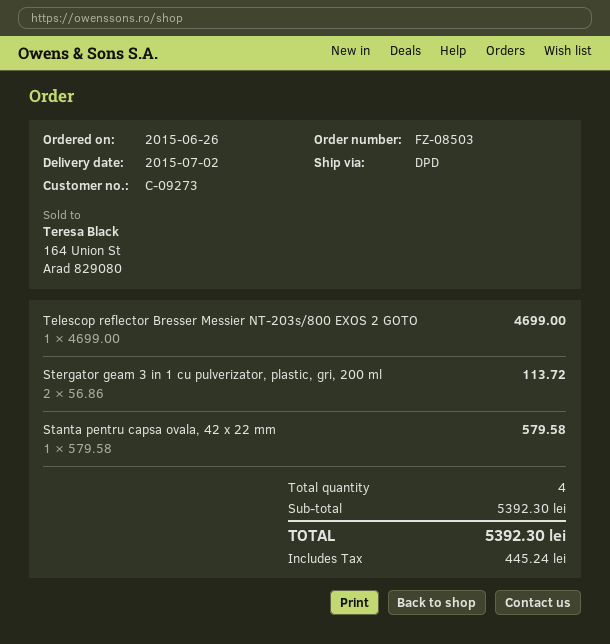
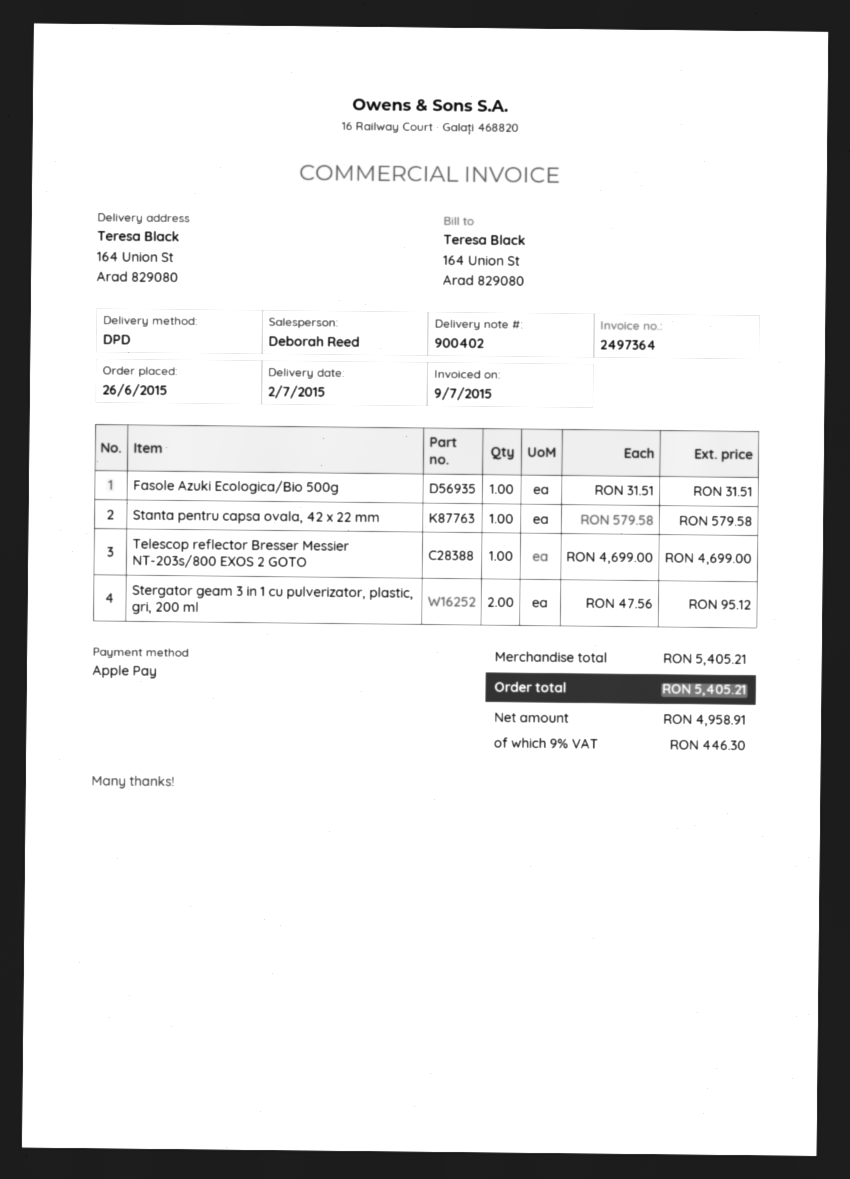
Stergator geam 3 in 1 cu pulverizator, plastic, gri, 200 ml: 2 x 56.86 = 113.72 -> 2 x 47.56 = 95.12
Fasole Azuki Ecologica/Bio 500g: none -> 1 x 31.51 = 31.51
subtotal: 5392.30 -> 5405.21
tax: 445.24 -> 446.30
total: 5392.30 -> 5405.21

